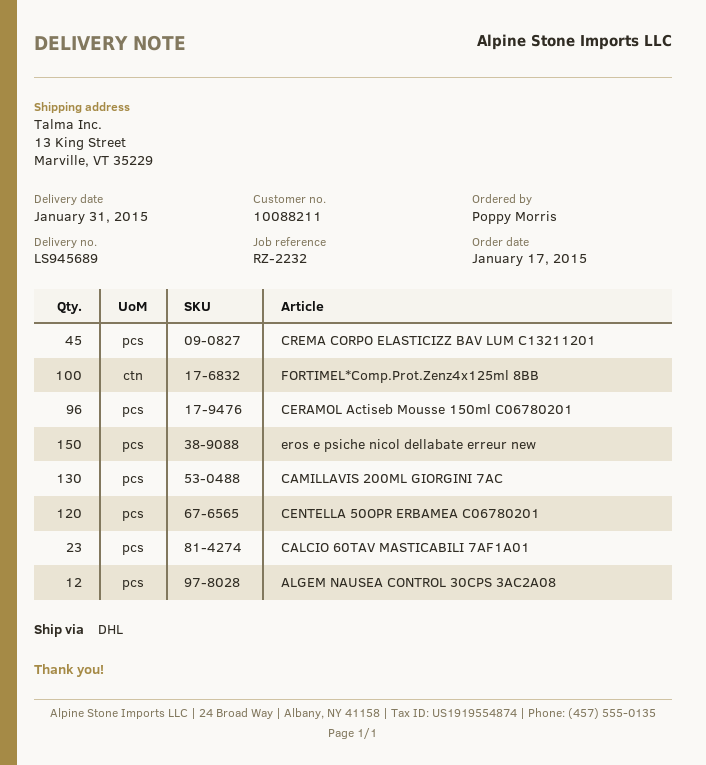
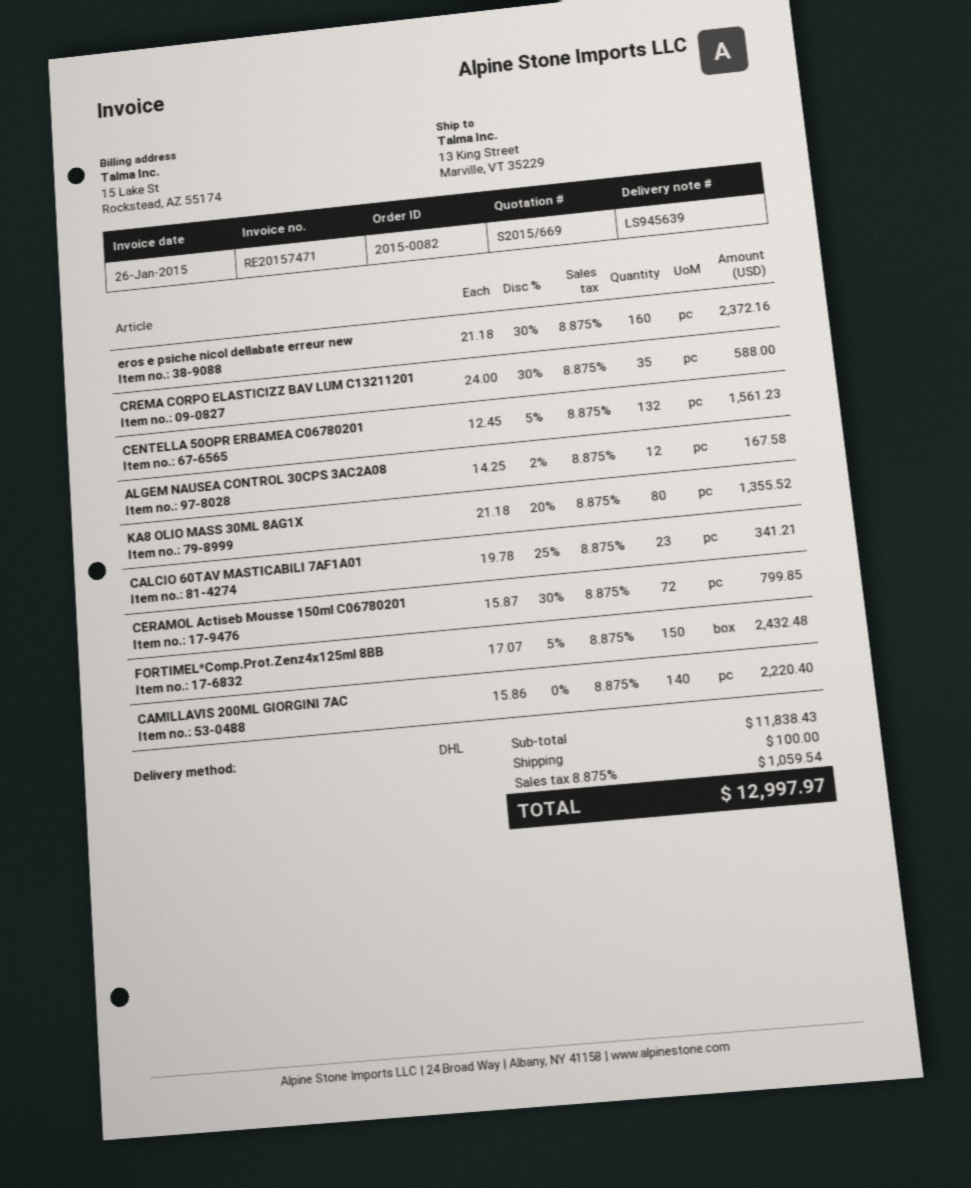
delivery note number: LS945689 -> LS945639
CREMA CORPO ELASTICIZZ BAV LUM C13211201: 45 -> 35
FORTIMEL*Comp.Prot.Zenz4x125ml 8BB: 100 -> 150
CERAMOL Actiseb Mousse 150ml C06780201: 96 -> 72
eros e psiche nicol dellabate erreur new: 150 -> 160
CAMILLAVIS 200ML GIORGINI 7AC: 130 -> 140
CENTELLA 50OPR ERBAMEA C06780201: 120 -> 132
KA8 OLIO MASS 30ML 8AG1X: none -> 80

